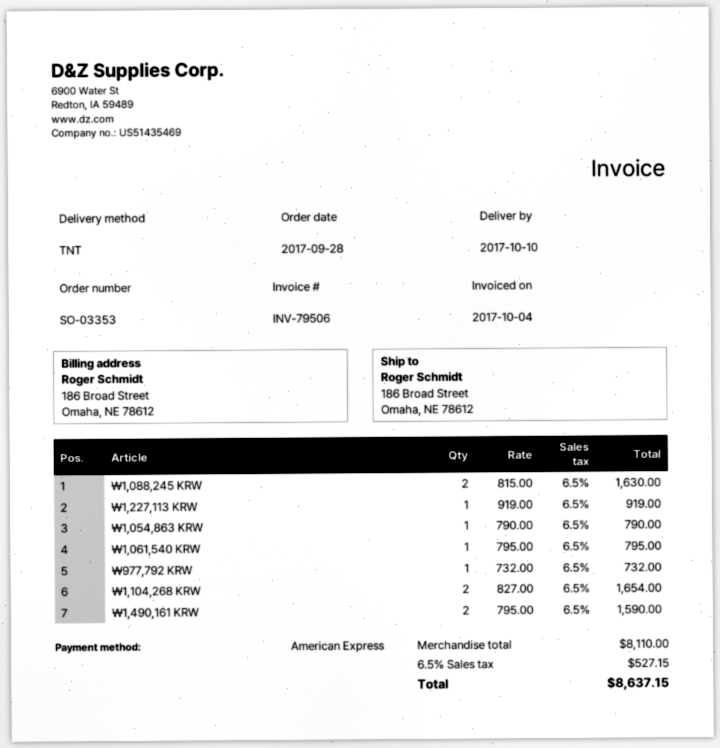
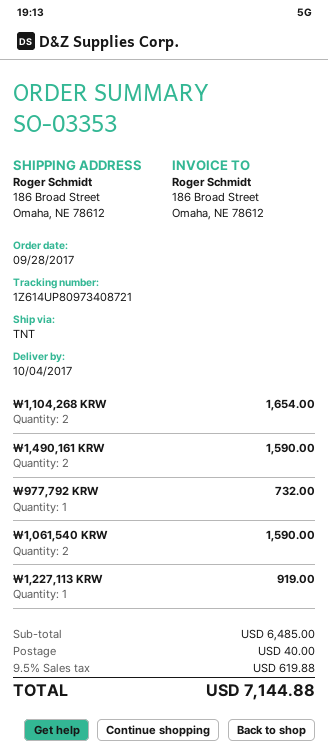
delivery date: 2017-10-10 -> 2017-10-04
₩1,088,245 KRW: 2 for 1630.00 -> none
₩1,054,863 KRW: 1 for 790.00 -> none
₩1,061,540 KRW: 1 for 795.00 -> 2 for 1590.00
subtotal: 8110.00 -> 6485.00
shipping: none -> 40.00
tax: 6.5% = 527.15 -> 9.5% = 619.88
total: 8637.15 -> 7144.88

